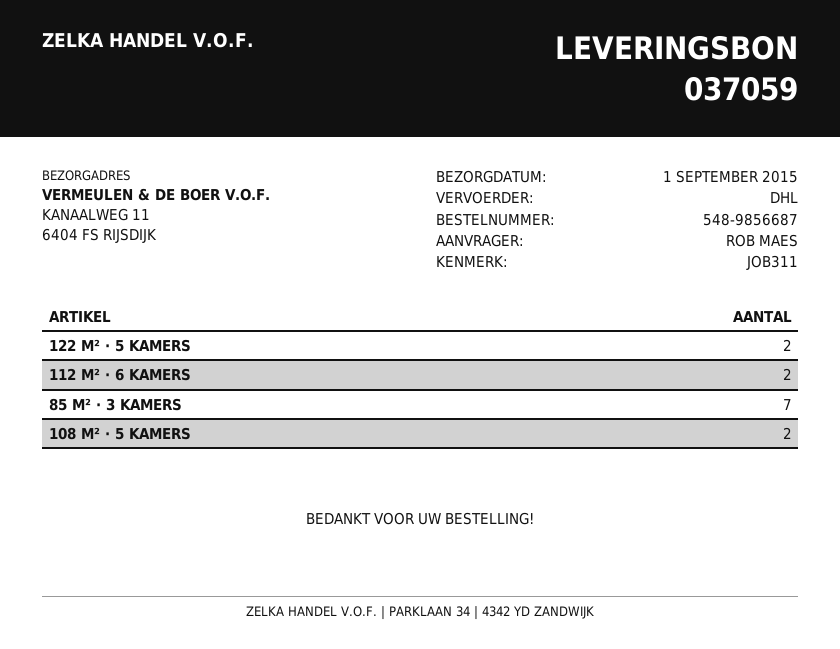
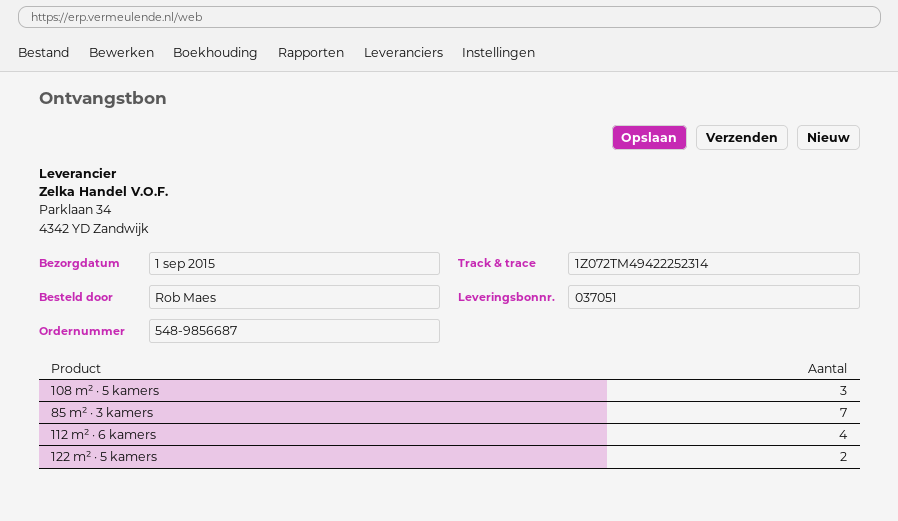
delivery note number: 037059 -> 037051
112 M² · 6 KAMERS: 2 -> 4
108 M² · 5 KAMERS: 2 -> 3

